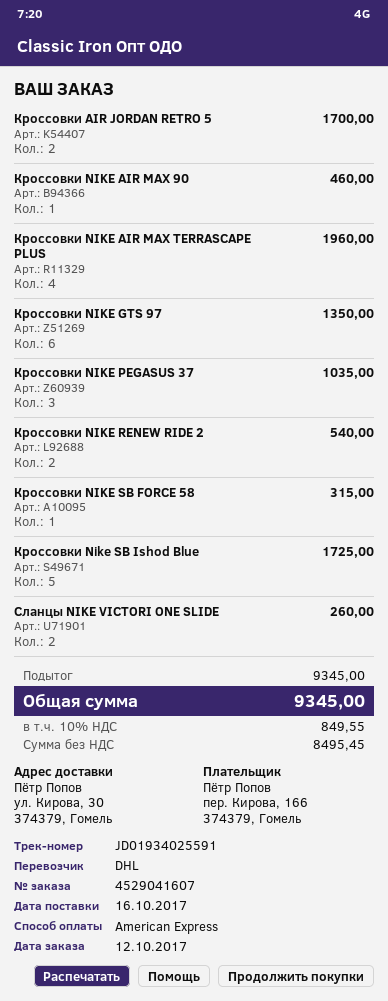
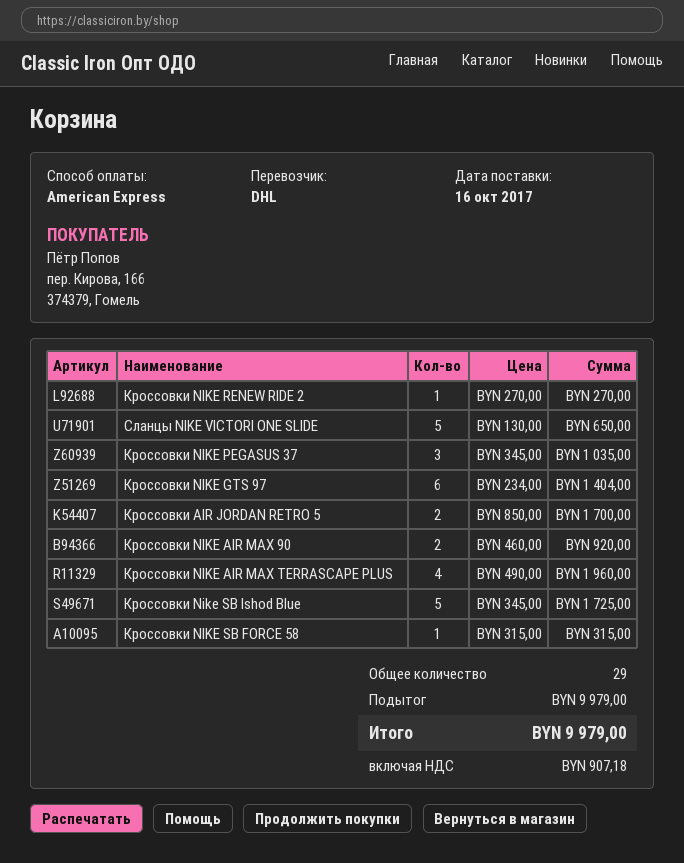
Кроссовки NIKE AIR MAX 90: 1 for 460.00 -> 2 for 920.00
Кроссовки NIKE GTS 97: 6 for 1350.00 -> 6 for 1404.00
Кроссовки NIKE RENEW RIDE 2: 2 for 540.00 -> 1 for 270.00
Сланцы NIKE VICTORI ONE SLIDE: 2 for 260.00 -> 5 for 650.00
subtotal: 9345.00 -> 9979.00
tax: 849.55 -> 907.18
total: 9345.00 -> 9979.00

